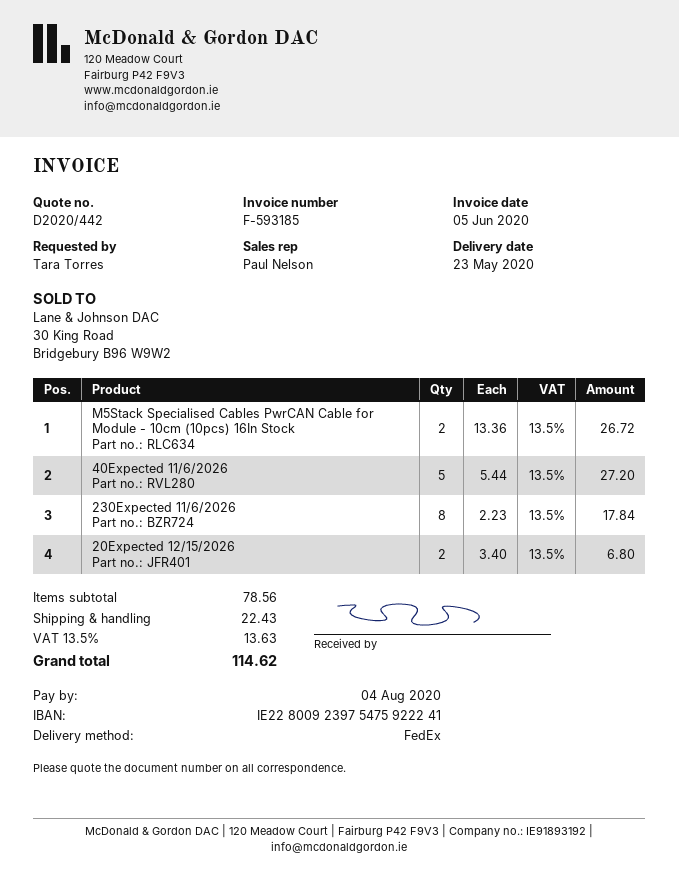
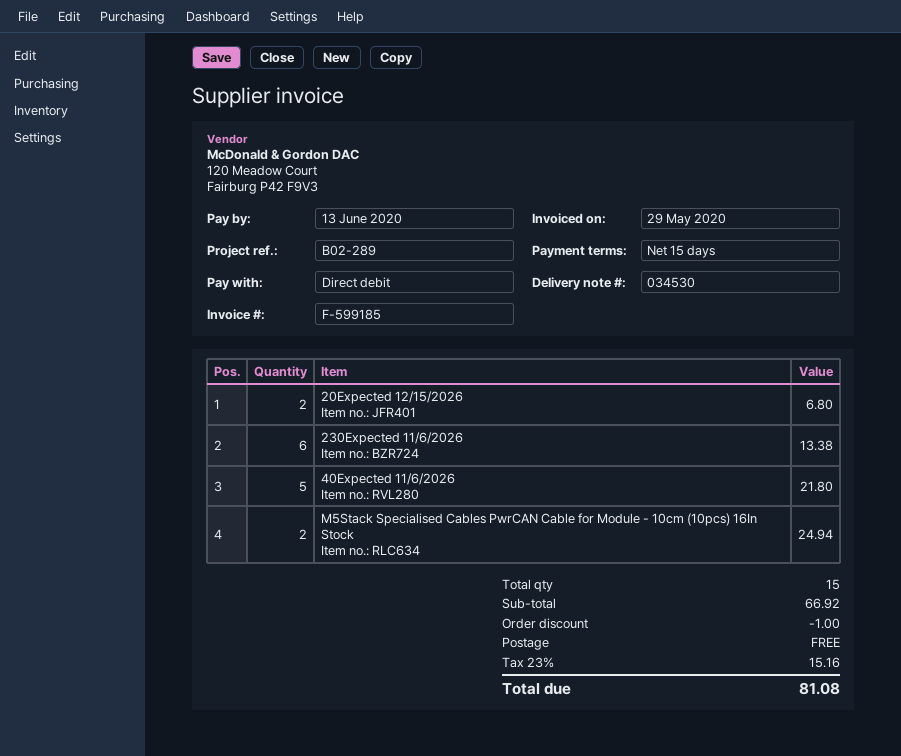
invoice number: F-593185 -> F-599185
invoice date: 2020-06-05 -> 2020-05-29
due date: 2020-08-04 -> 2020-06-13
M5Stack Specialised Cables PwrCAN Cable for Module - 10cm (10pcs) 16In Stock: 2 for 26.72 -> 2 for 24.94
40Expected 11/6/2026: 5 for 27.20 -> 5 for 21.80
230Expected 11/6/2026: 8 for 17.84 -> 6 for 13.38
subtotal: 78.56 -> 66.92
discount: none -> 1.00
shipping: 22.43 -> 0.00
tax: 13.5% = 13.63 -> 23% = 15.16
total: 114.62 -> 81.08

